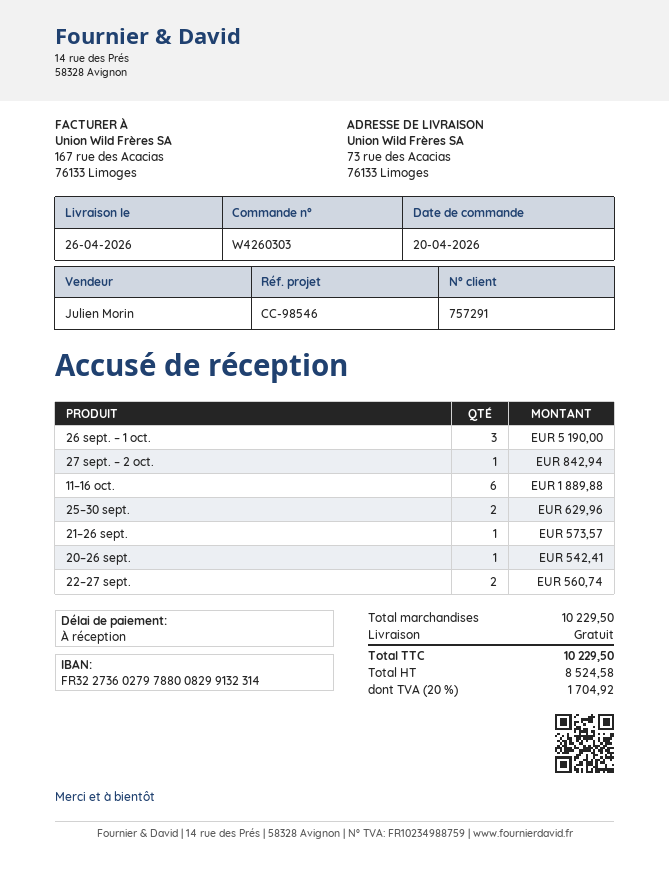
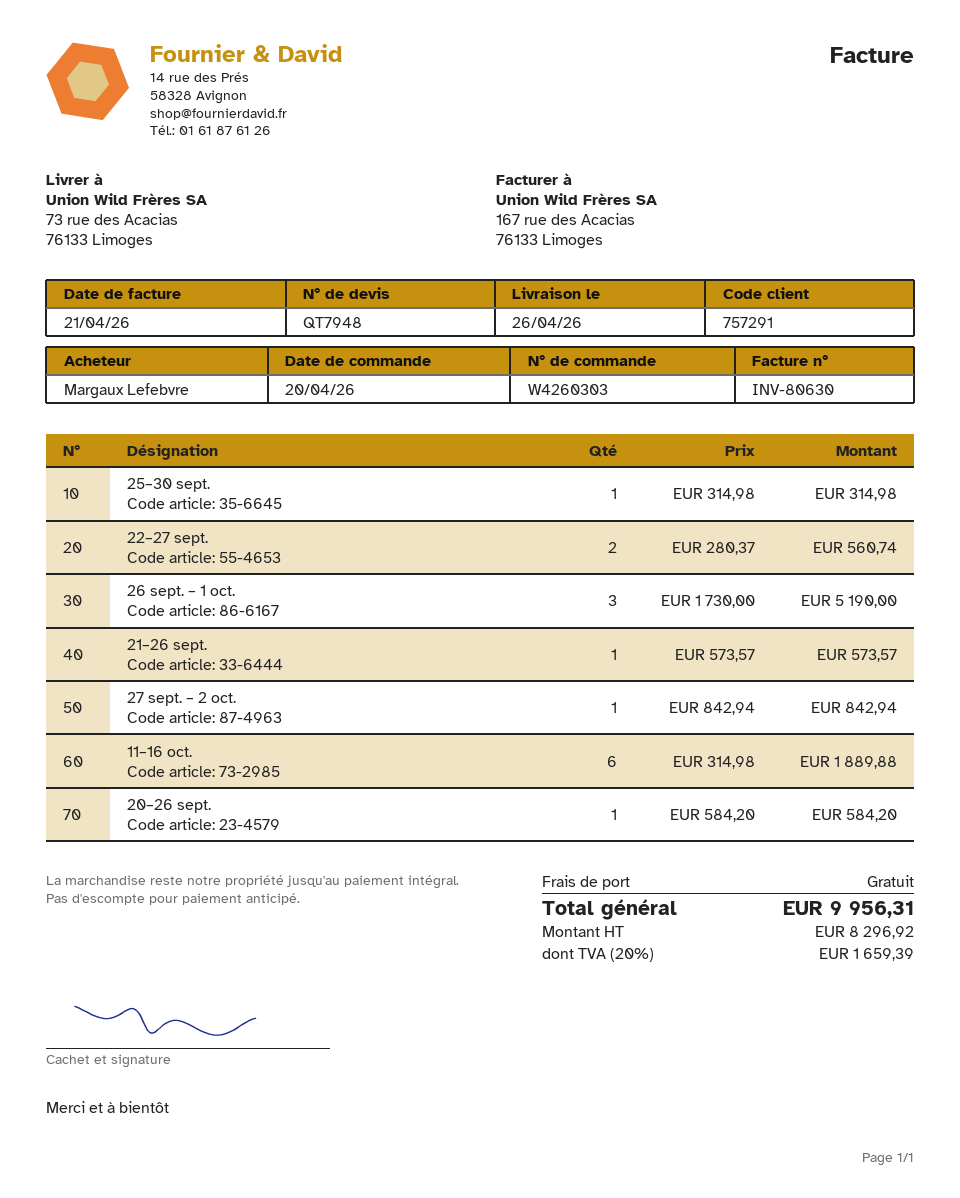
25–30 sept.: 2 for 629.96 -> 1 for 314.98
20–26 sept.: 1 for 542.41 -> 1 for 584.20
net: 8524.58 -> 8296.92
tax: 20% = 1704.92 -> 20% = 1659.39
total: 10229.50 -> 9956.31

